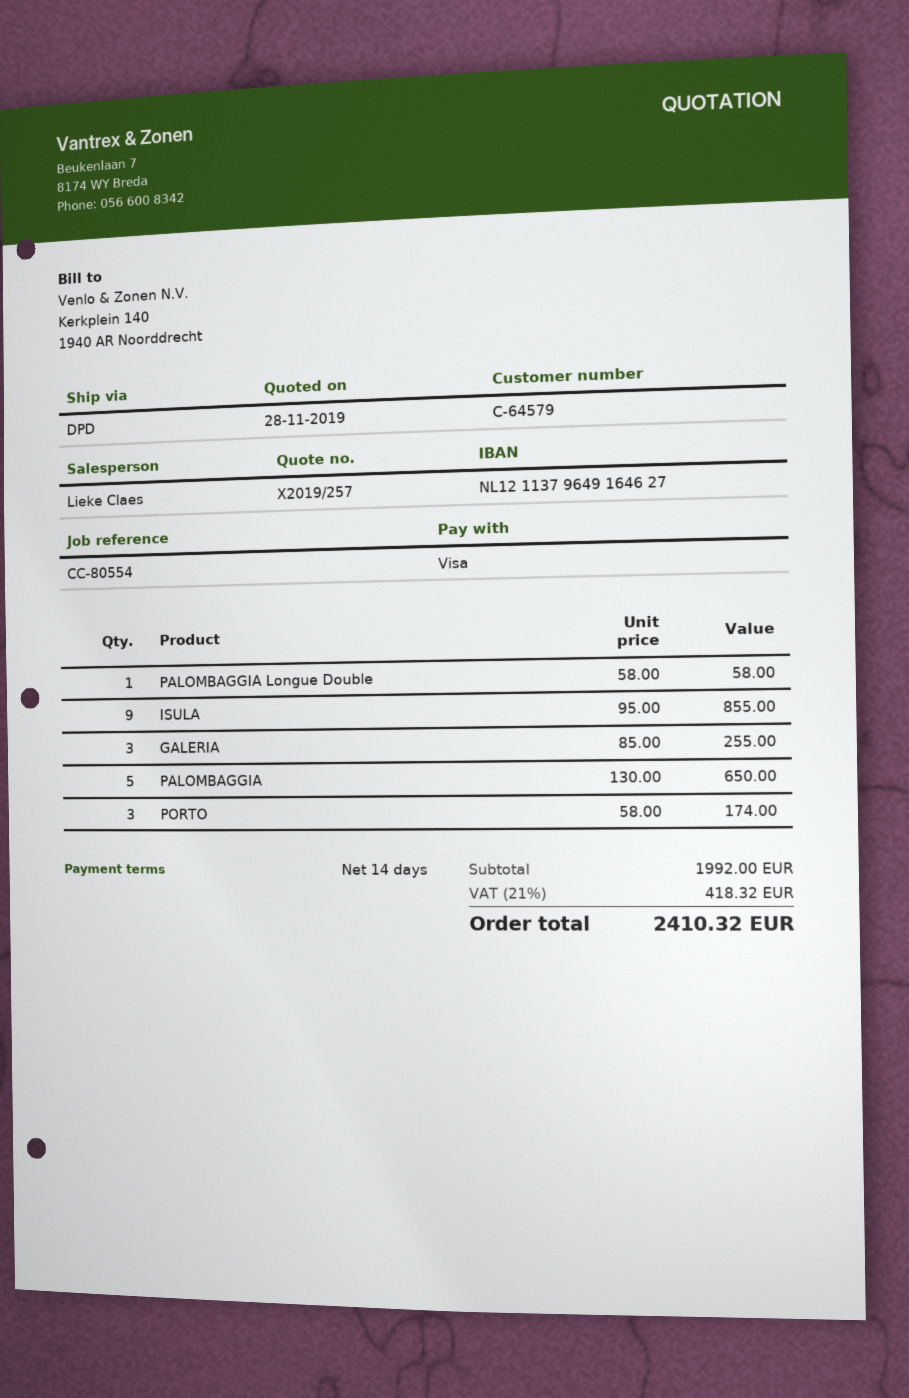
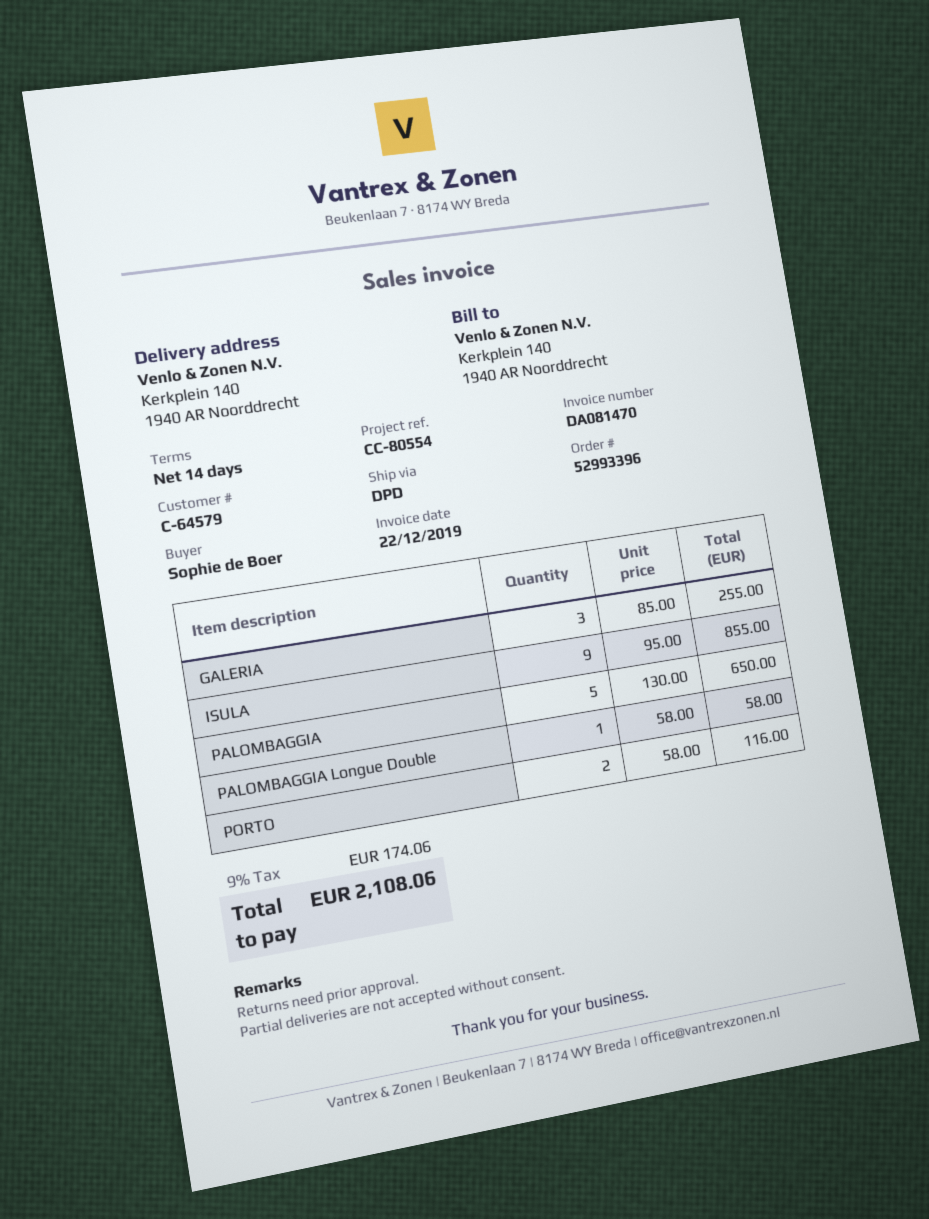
PORTO: 3 x 58.00 = 174.00 -> 2 x 58.00 = 116.00
tax: 21% = 418.32 -> 9% = 174.06
total: 2410.32 -> 2108.06

